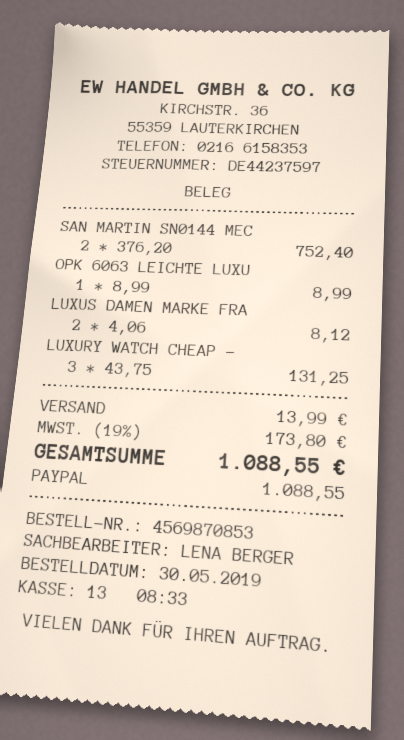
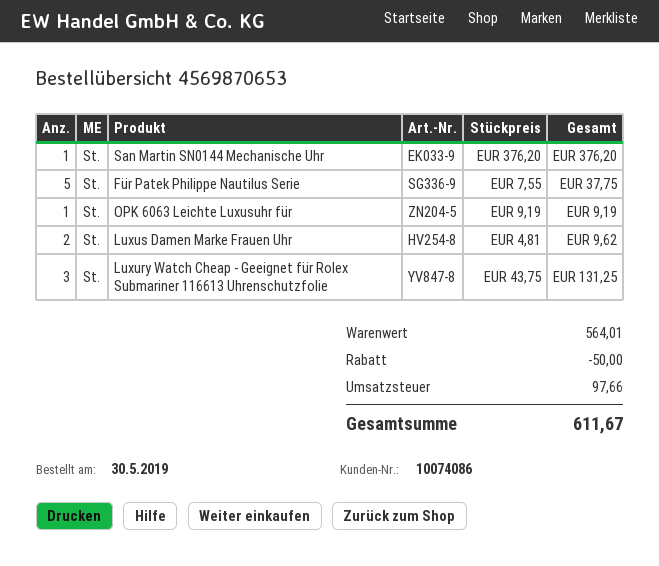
order number: 4569870853 -> 4569870653
SAN MARTIN SN0144 MEC: 2 x 376.20 = 752.40 -> 1 x 376.20 = 376.20
OPK 6063 LEICHTE LUXU: 1 x 8.99 = 8.99 -> 1 x 9.19 = 9.19
LUXUS DAMEN MARKE FRA: 2 x 4.06 = 8.12 -> 2 x 4.81 = 9.62
Für Patek Philippe Nautilus Serie: none -> 5 x 7.55 = 37.75
discount: none -> 50.00
shipping: 13.99 -> none
tax: 173.80 -> 97.66
total: 1088.55 -> 611.67

